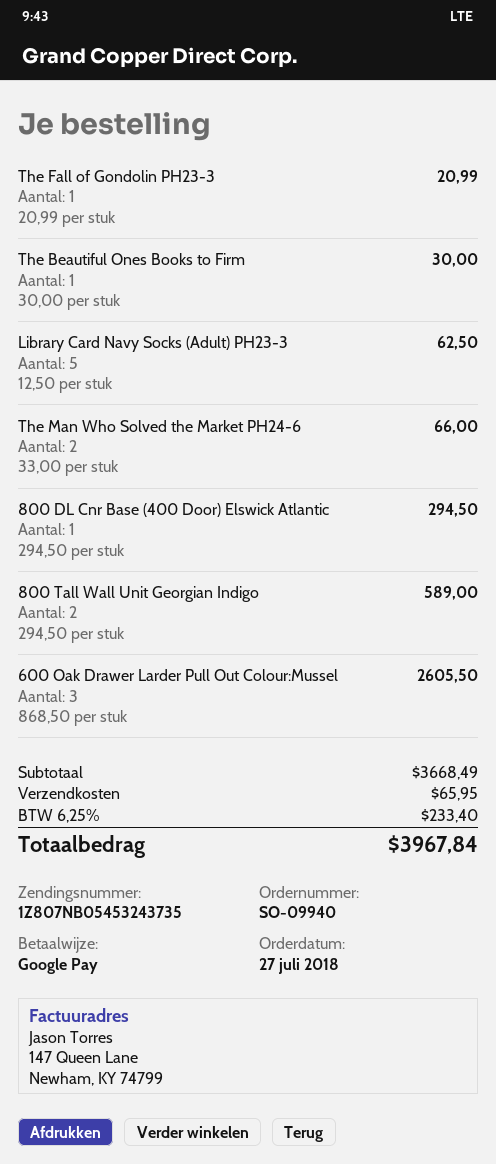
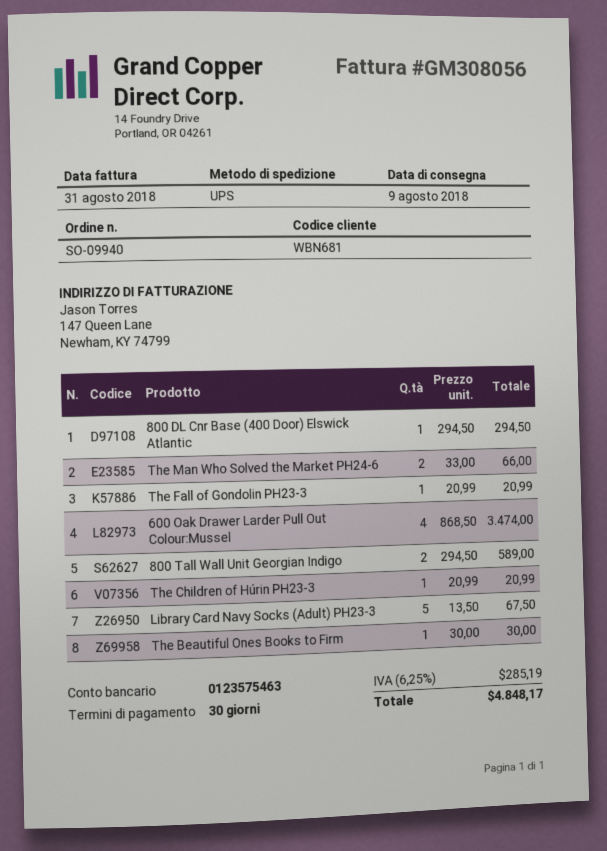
Library Card Navy Socks (Adult) PH23-3: 5 x 12.50 = 62.50 -> 5 x 13.50 = 67.50
600 Oak Drawer Larder Pull Out Colour:Mussel: 3 x 868.50 = 2605.50 -> 4 x 868.50 = 3474.00
The Children of Húrin PH23-3: none -> 1 x 20.99 = 20.99
shipping: 65.95 -> none
tax: 6.25% = 233.40 -> 6.25% = 285.19
total: 3967.84 -> 4848.17

